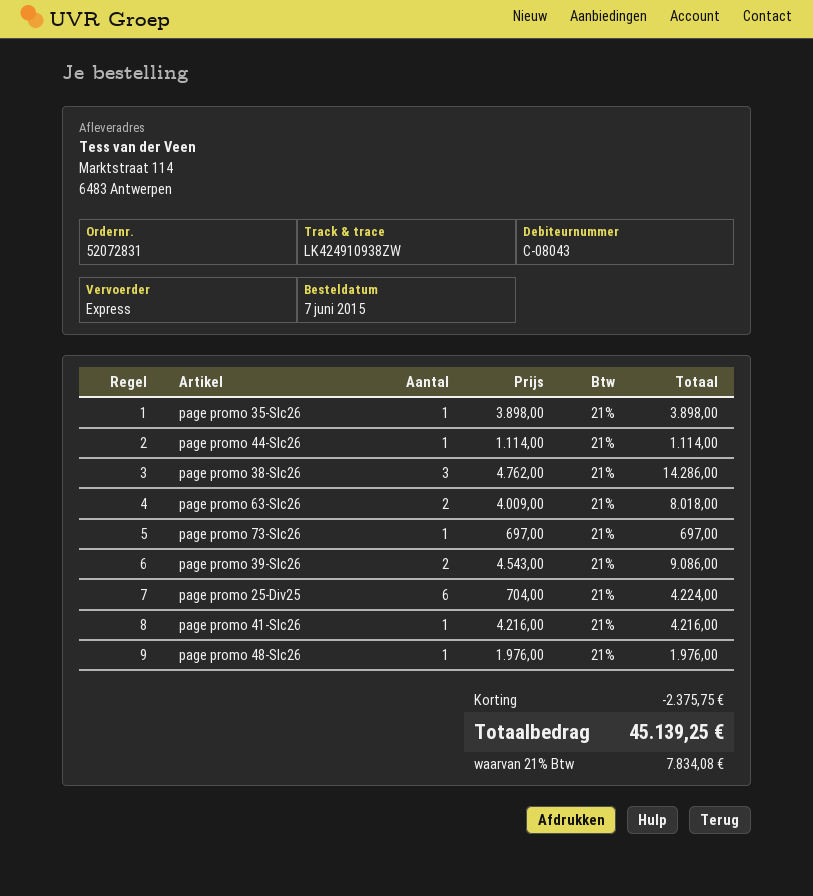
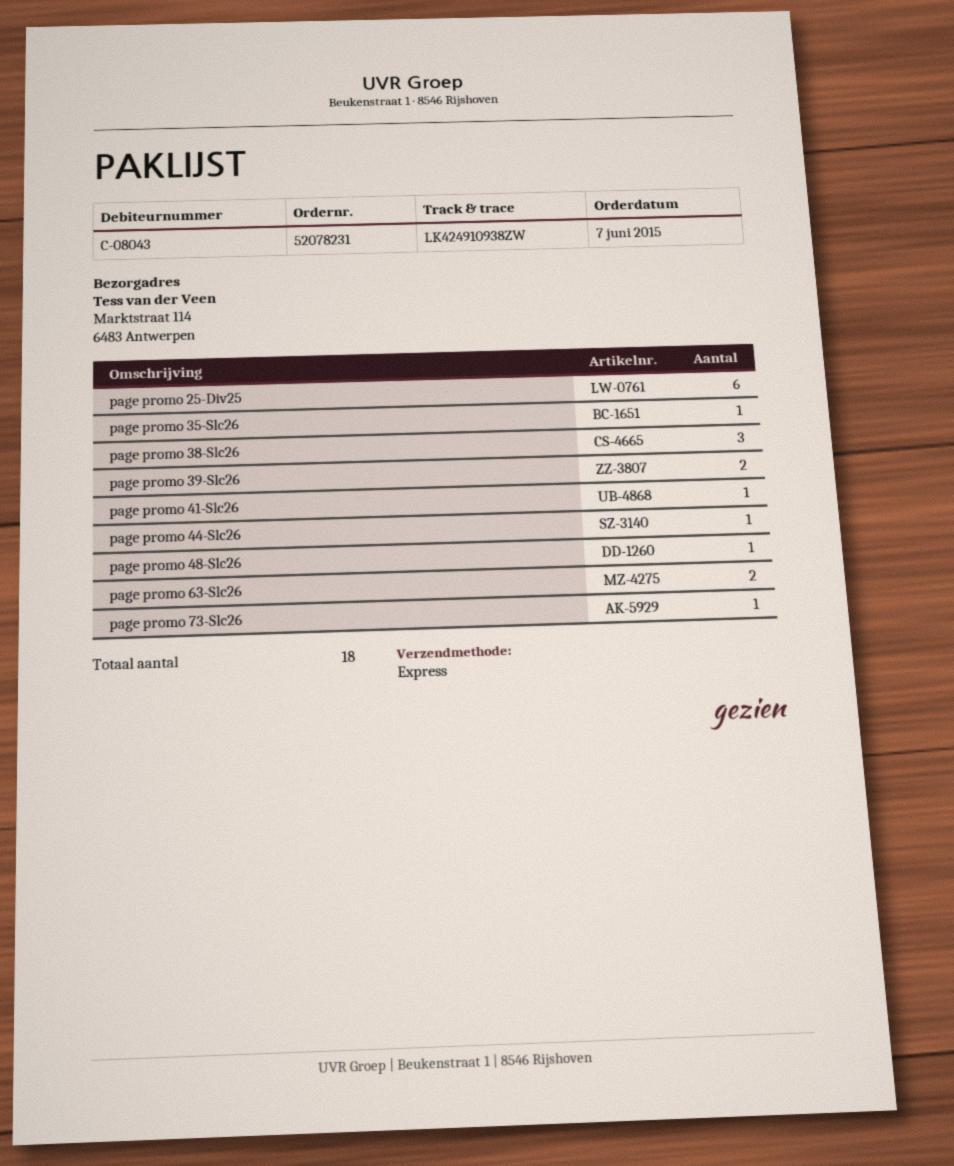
order number: 52072831 -> 52078231

